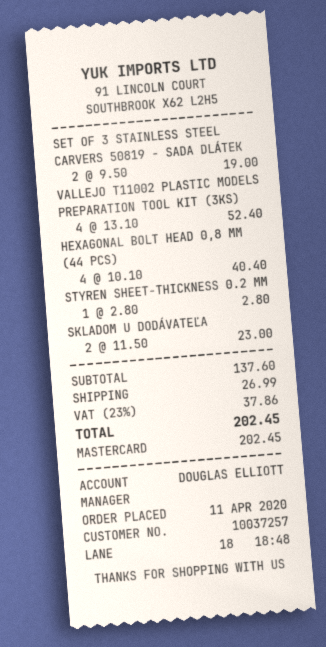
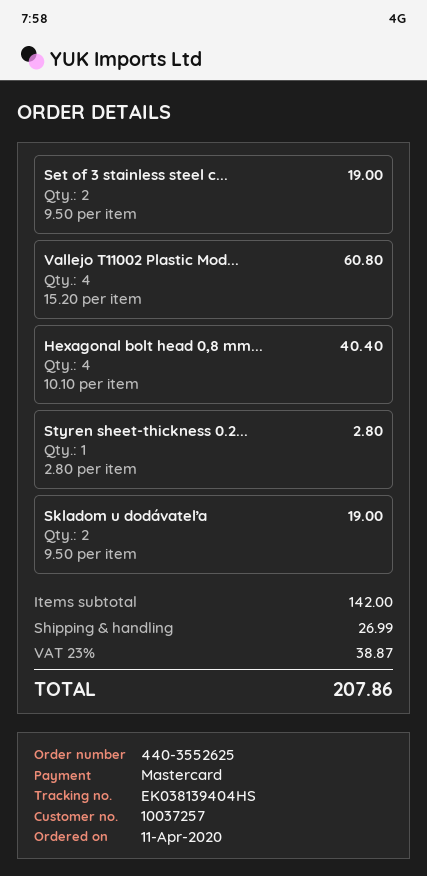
VALLEJO T11002 PLASTIC MODELS PREPARATION TOOL KIT (3KS): 4 x 13.10 = 52.40 -> 4 x 15.20 = 60.80
SKLADOM U DODÁVATEĽA: 2 x 11.50 = 23.00 -> 2 x 9.50 = 19.00
subtotal: 137.60 -> 142.00
tax: 23% = 37.86 -> 23% = 38.87
total: 202.45 -> 207.86

